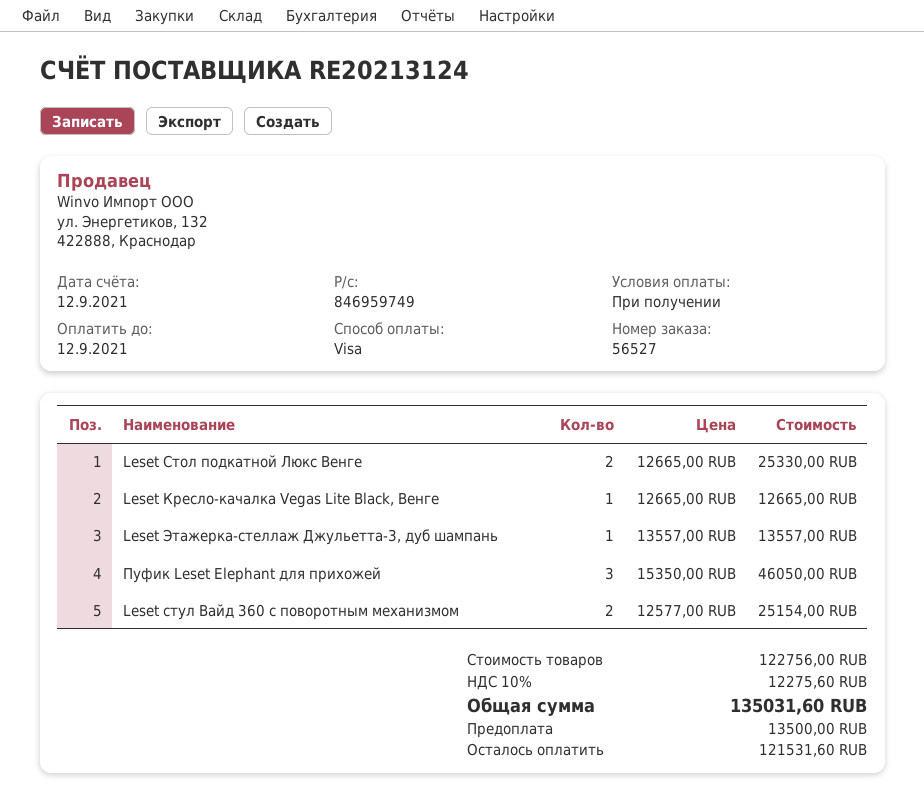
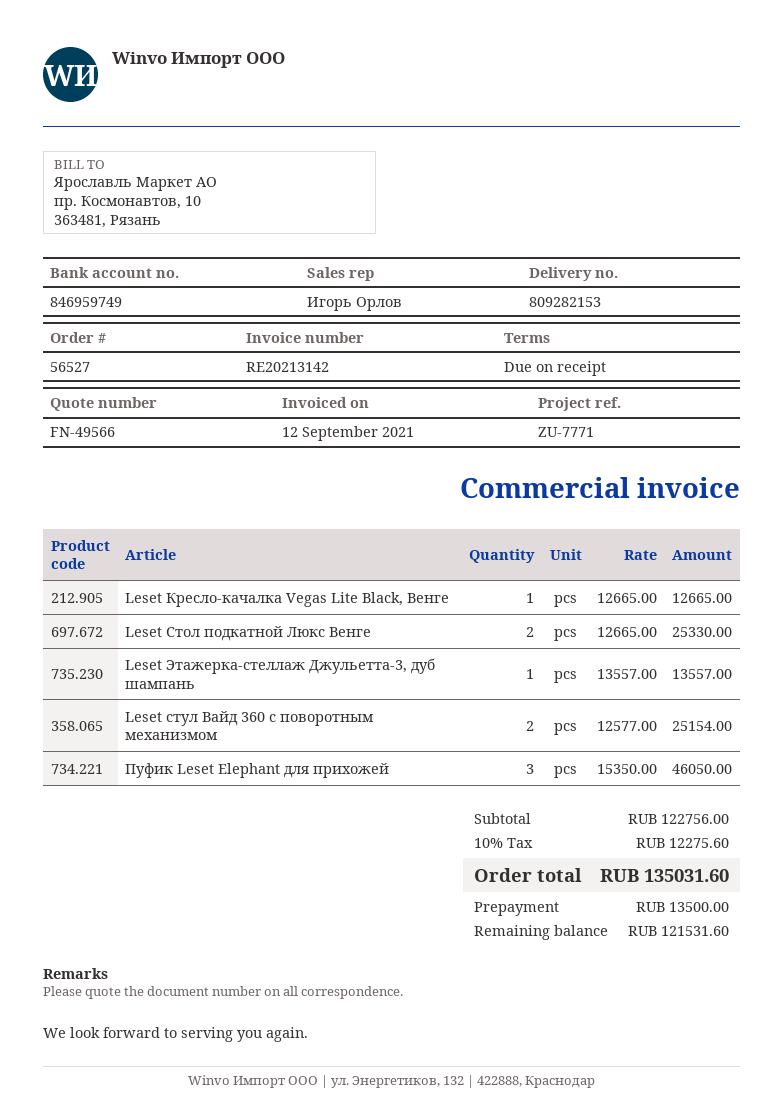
invoice number: RE20213124 -> RE20213142

